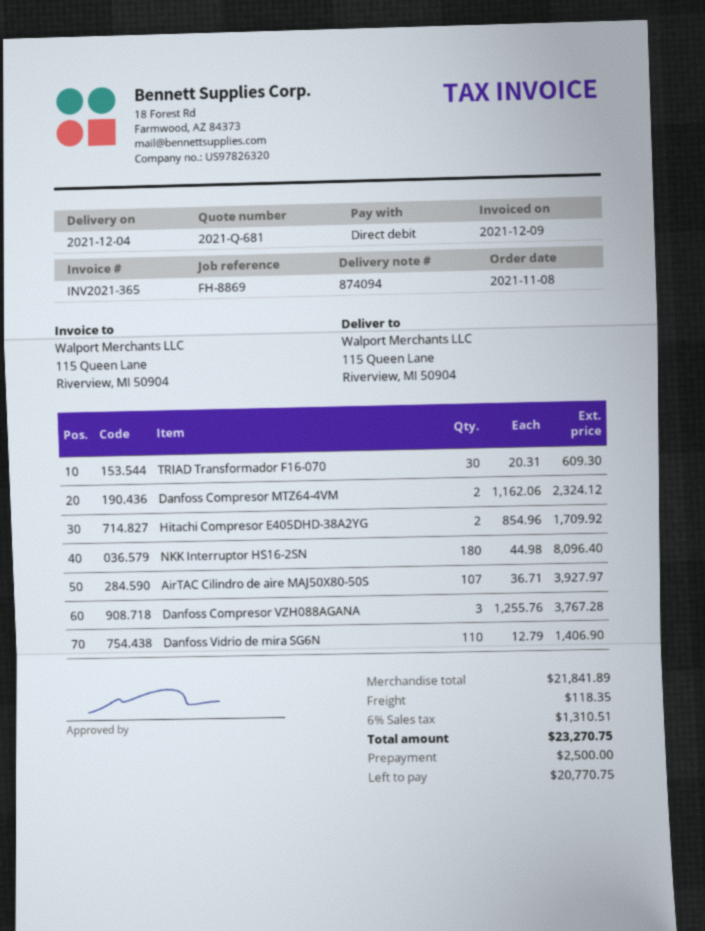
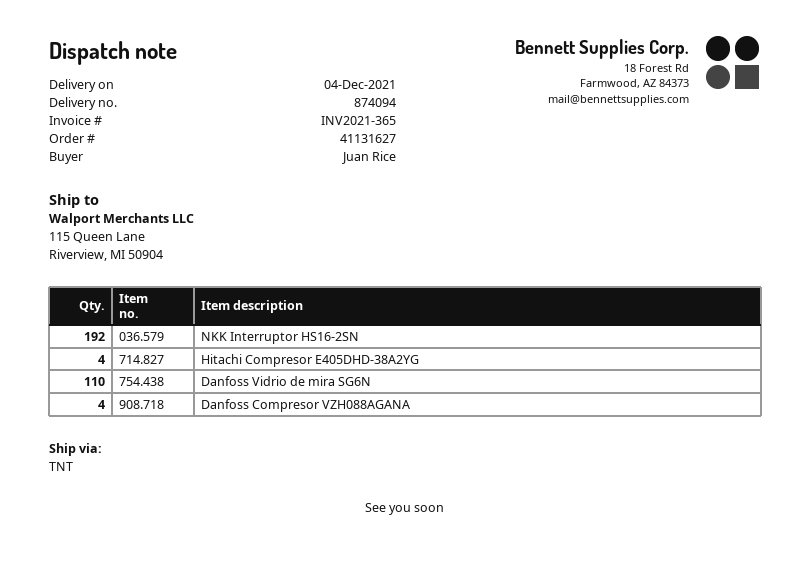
TRIAD Transformador F16-070: 30 -> none
Danfoss Compresor MTZ64-4VM: 2 -> none
Hitachi Compresor E405DHD-38A2YG: 2 -> 4
NKK Interruptor HS16-2SN: 180 -> 192
AirTAC Cilindro de aire MAJ50X80-50S: 107 -> none
Danfoss Compresor VZH088AGANA: 3 -> 4

